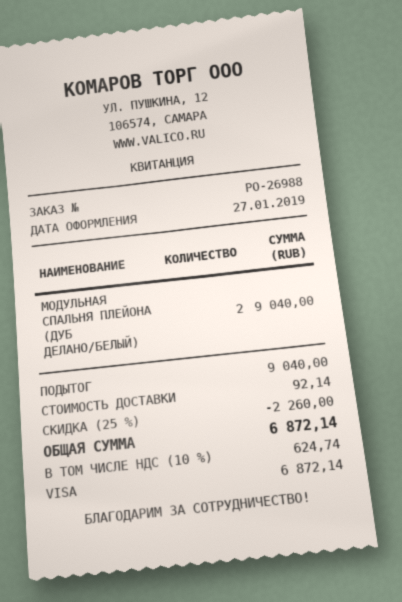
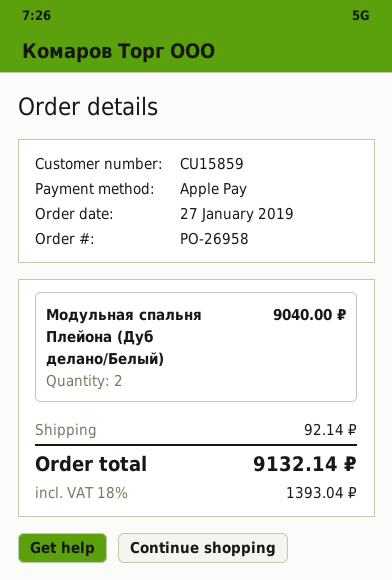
order number: PO-26988 -> PO-26958
payment method: Visa -> Apple Pay
discount: 25% = 2260.00 -> none
tax: 10% = 624.74 -> 18% = 1393.04
total: 6872.14 -> 9132.14

